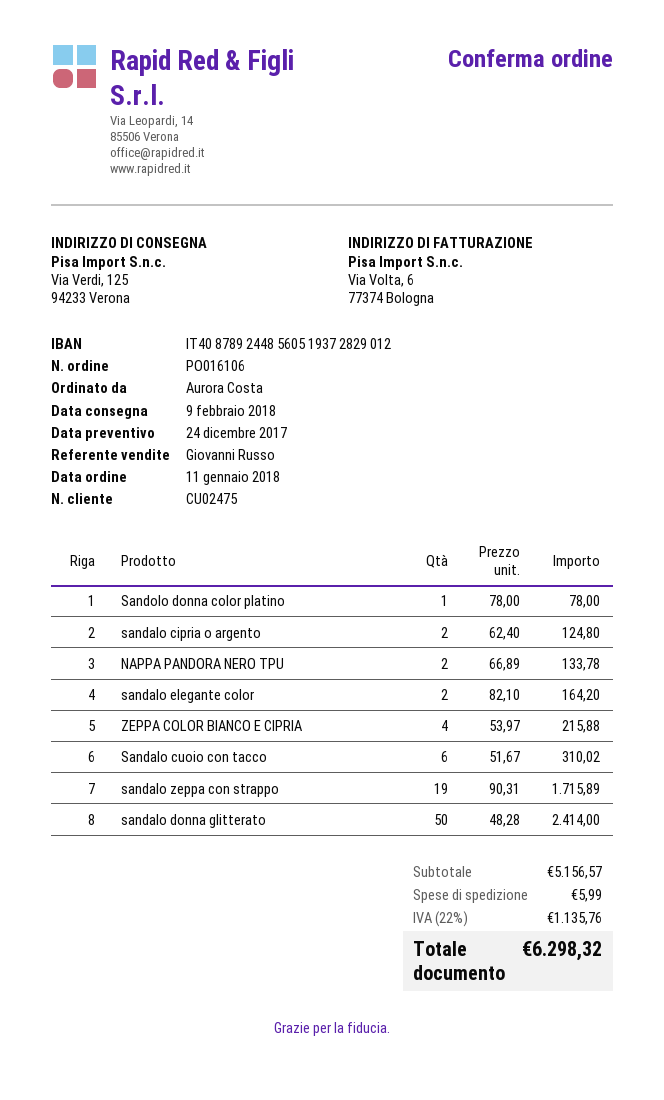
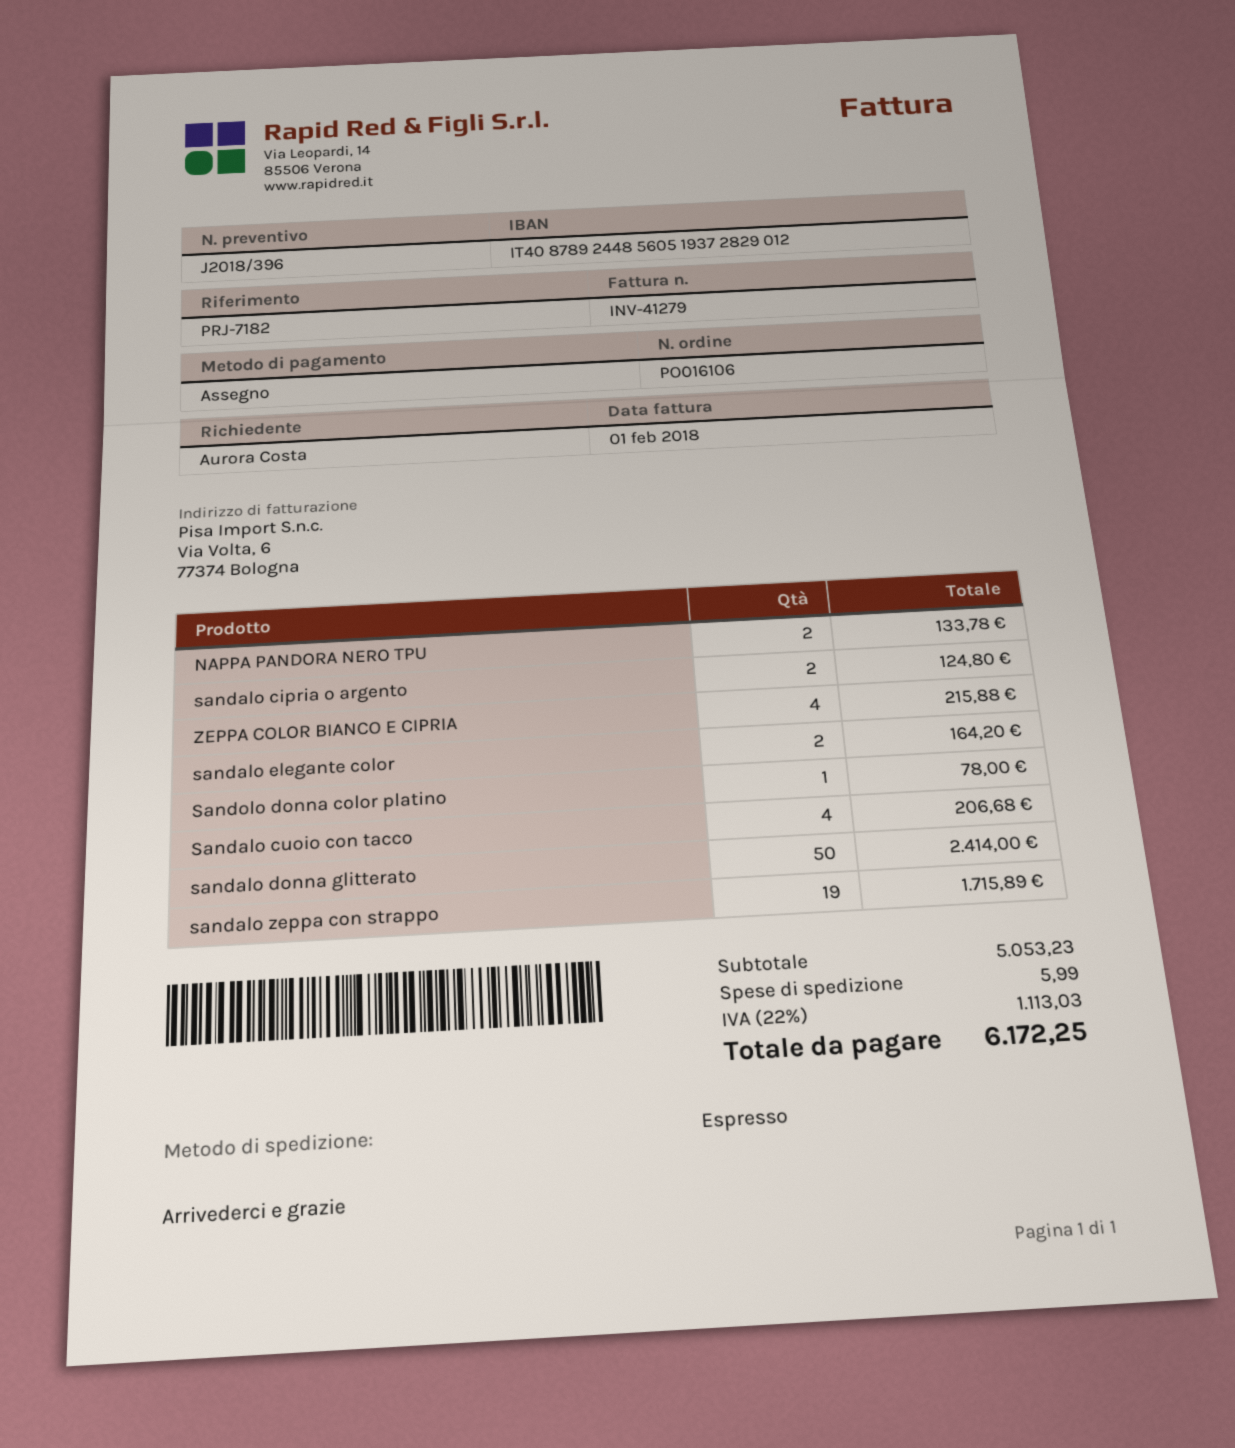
Sandalo cuoio con tacco: 6 for 310.02 -> 4 for 206.68
subtotal: 5156.57 -> 5053.23
tax: 22% = 1135.76 -> 22% = 1113.03
total: 6298.32 -> 6172.25

